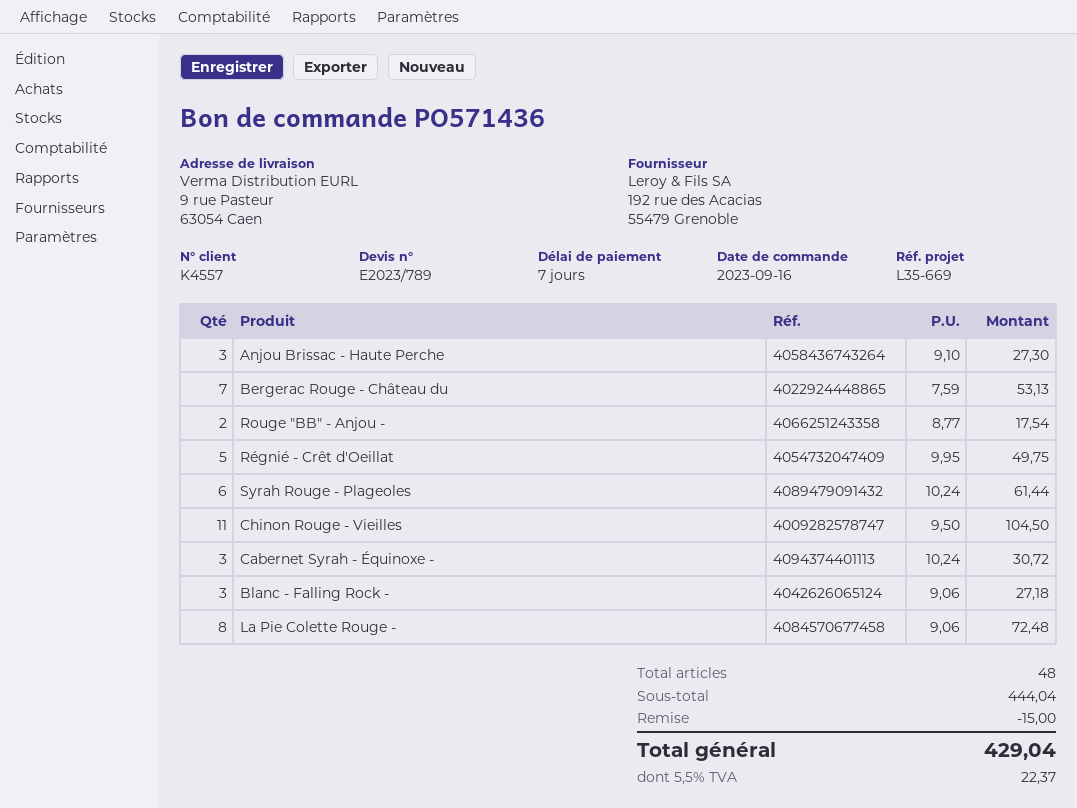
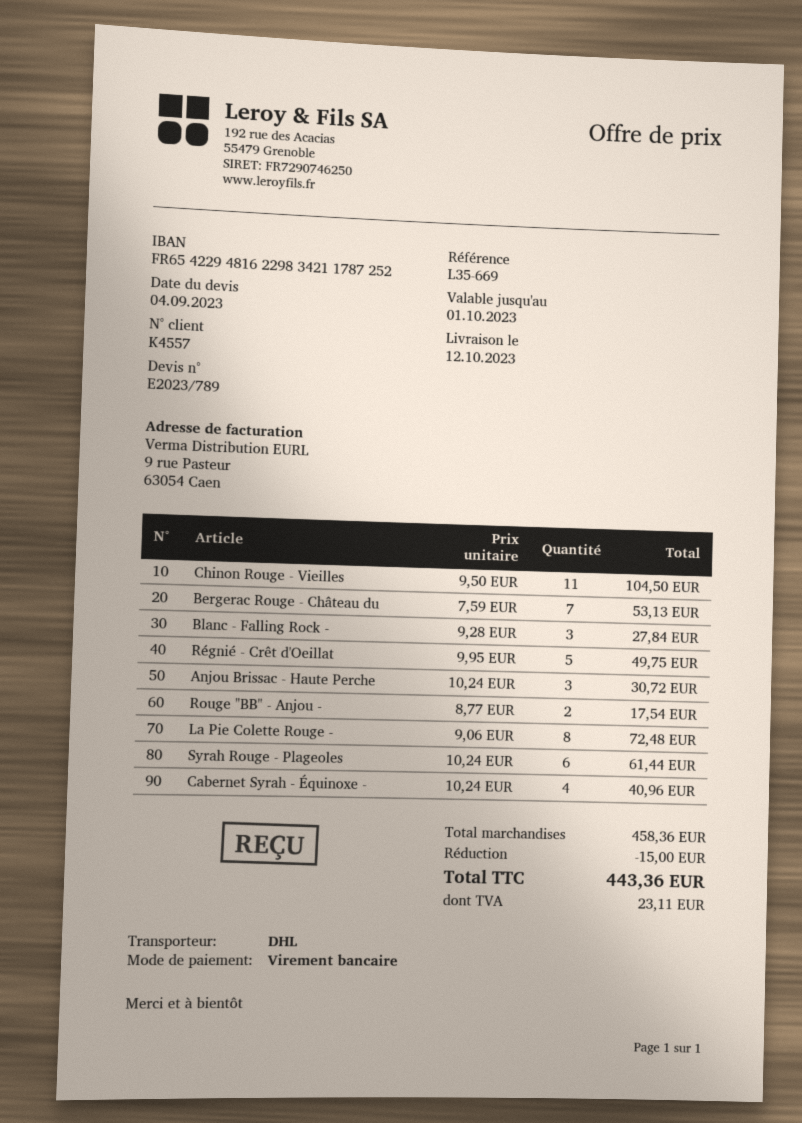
Anjou Brissac - Haute Perche: 3 x 9.10 = 27.30 -> 3 x 10.24 = 30.72
Cabernet Syrah - Équinoxe -: 3 x 10.24 = 30.72 -> 4 x 10.24 = 40.96
Blanc - Falling Rock -: 3 x 9.06 = 27.18 -> 3 x 9.28 = 27.84
subtotal: 444.04 -> 458.36
tax: 22.37 -> 23.11
total: 429.04 -> 443.36

